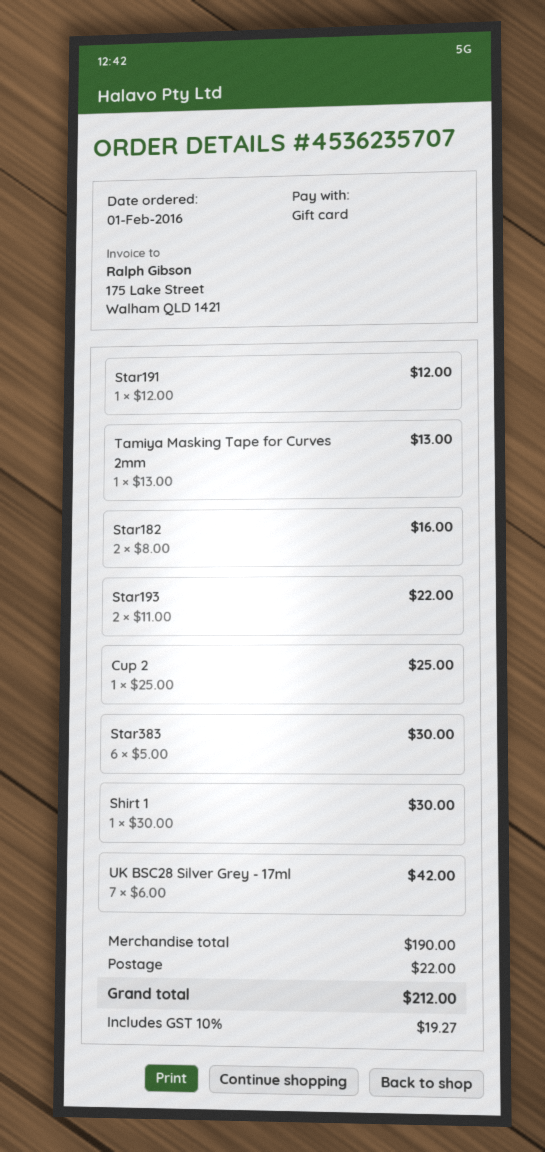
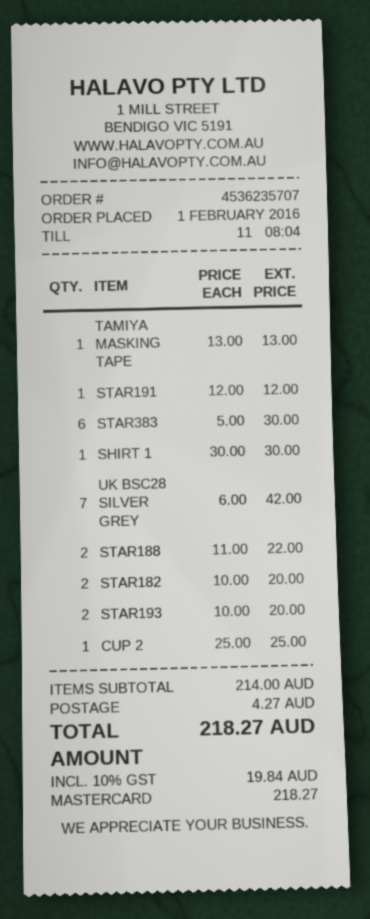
payment method: gift card -> Mastercard
Star182: 2 x 8.00 = 16.00 -> 2 x 10.00 = 20.00
Star193: 2 x 11.00 = 22.00 -> 2 x 10.00 = 20.00
STAR188: none -> 2 x 11.00 = 22.00
subtotal: 190.00 -> 214.00
shipping: 22.00 -> 4.27
tax: 10% = 19.27 -> 10% = 19.84
total: 212.00 -> 218.27

